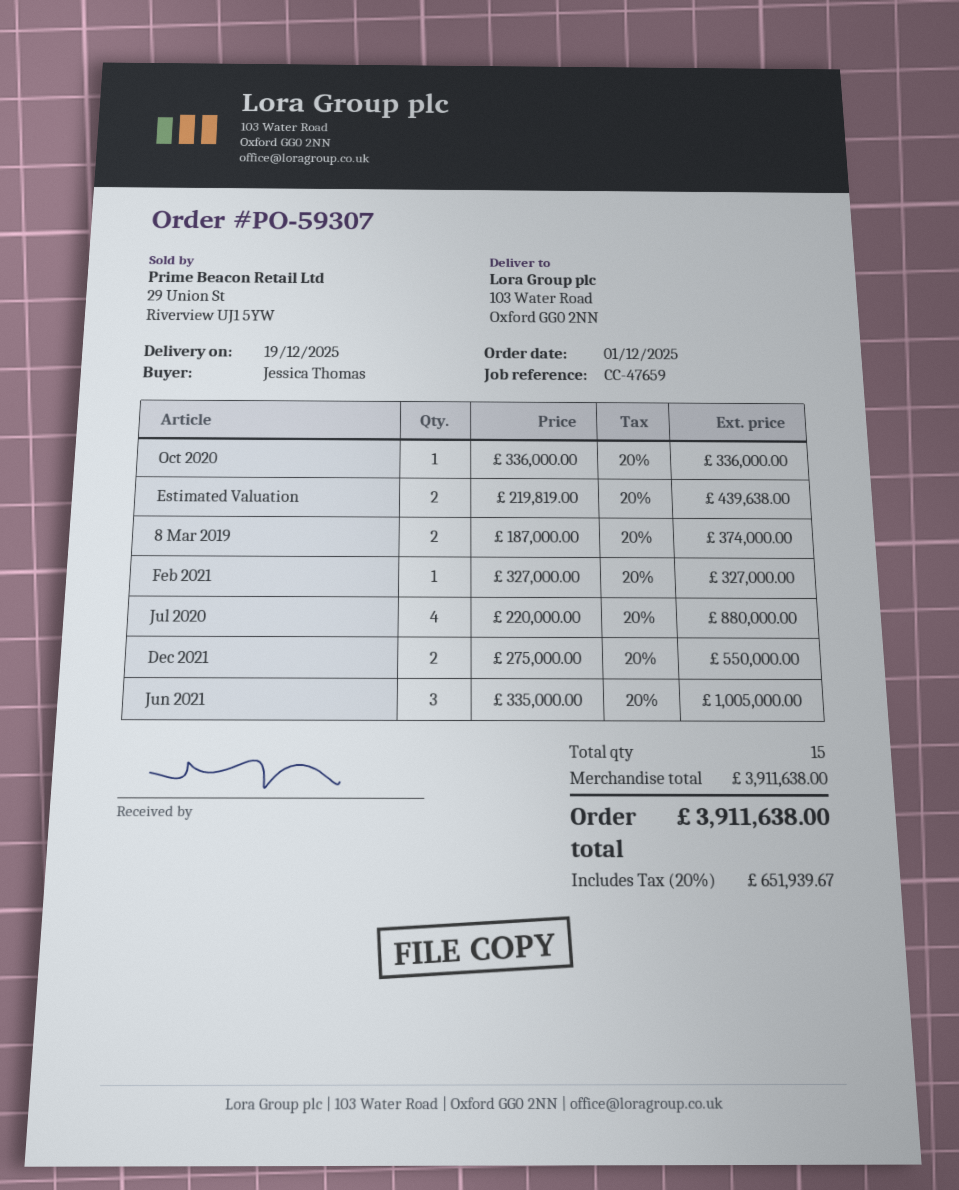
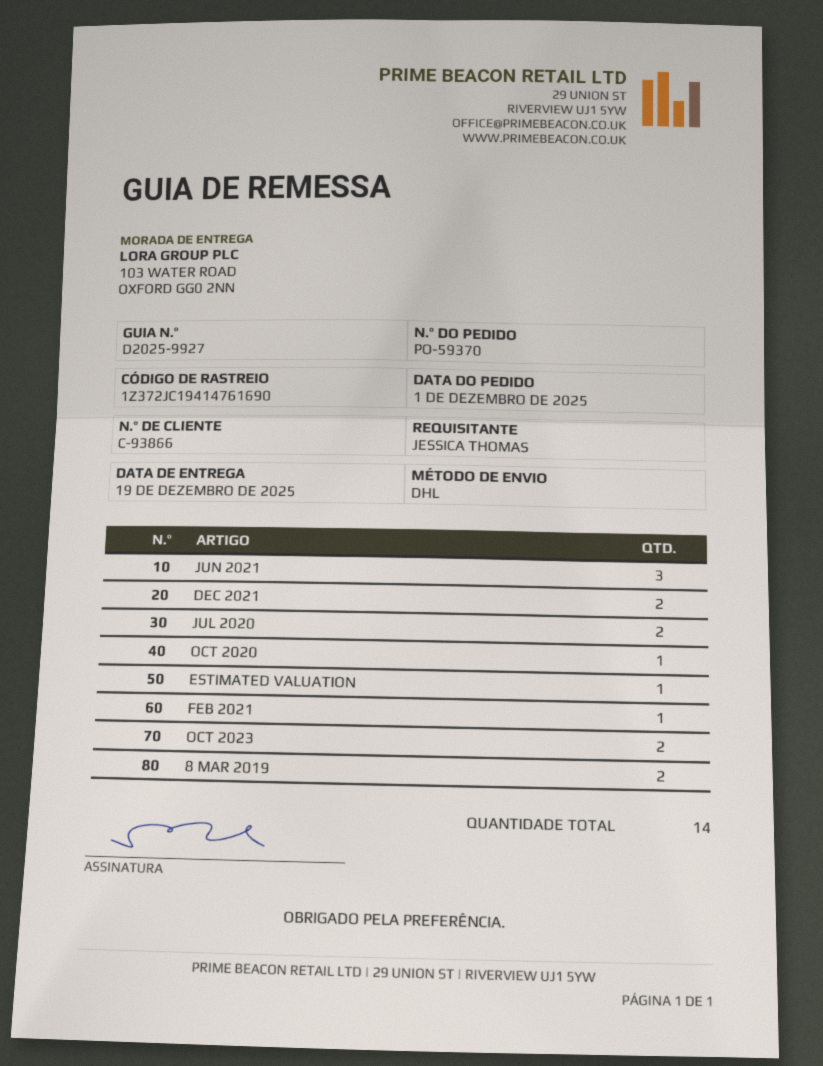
order number: PO-59307 -> PO-59370
Estimated Valuation: 2 -> 1
Jul 2020: 4 -> 2
OCT 2023: none -> 2
total quantity: 15 -> 14

